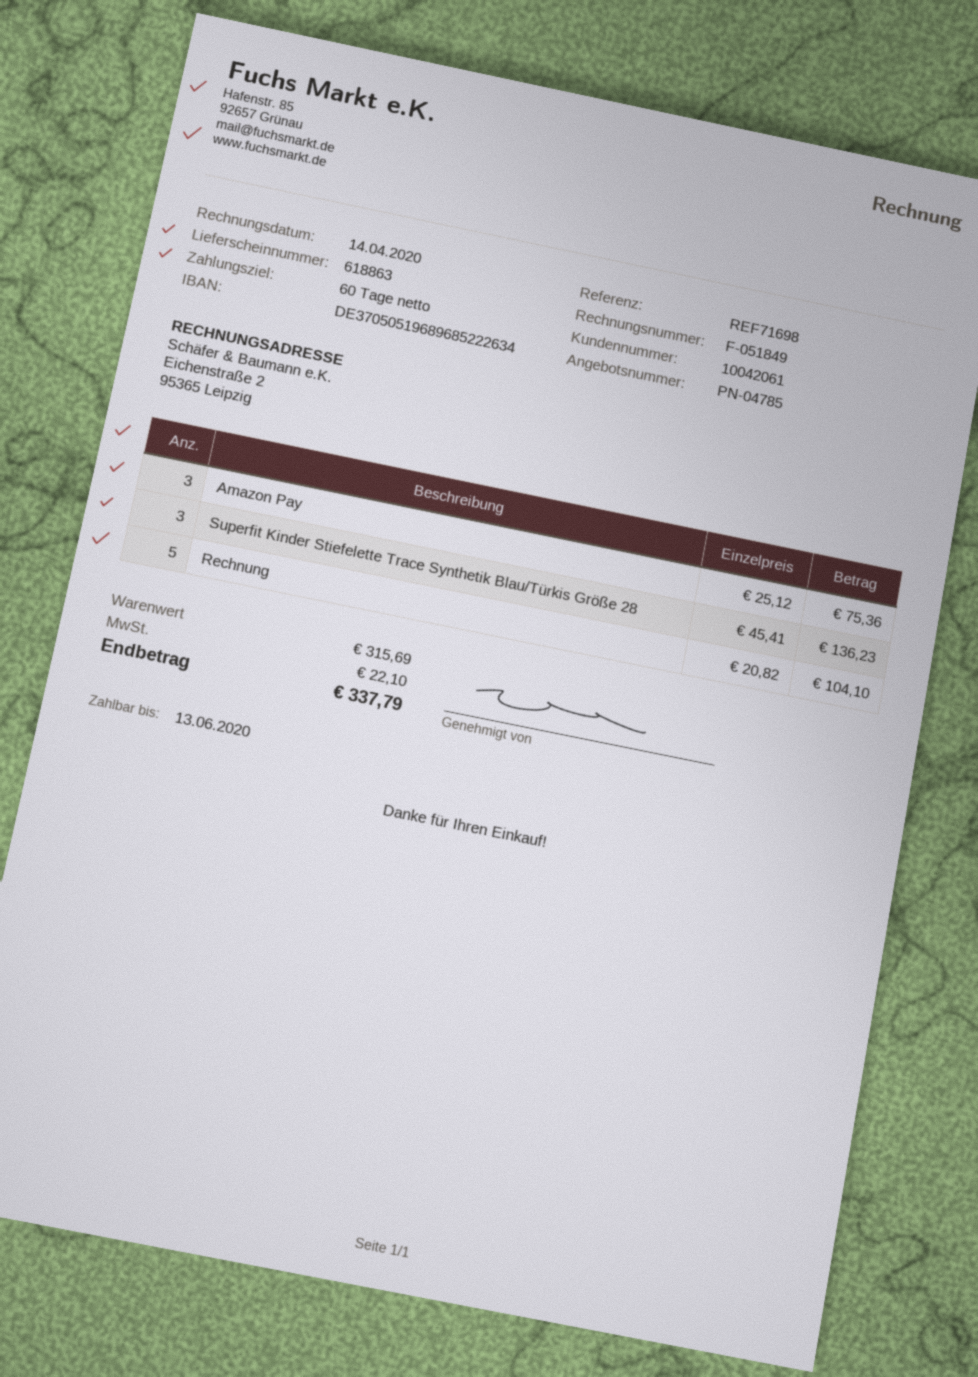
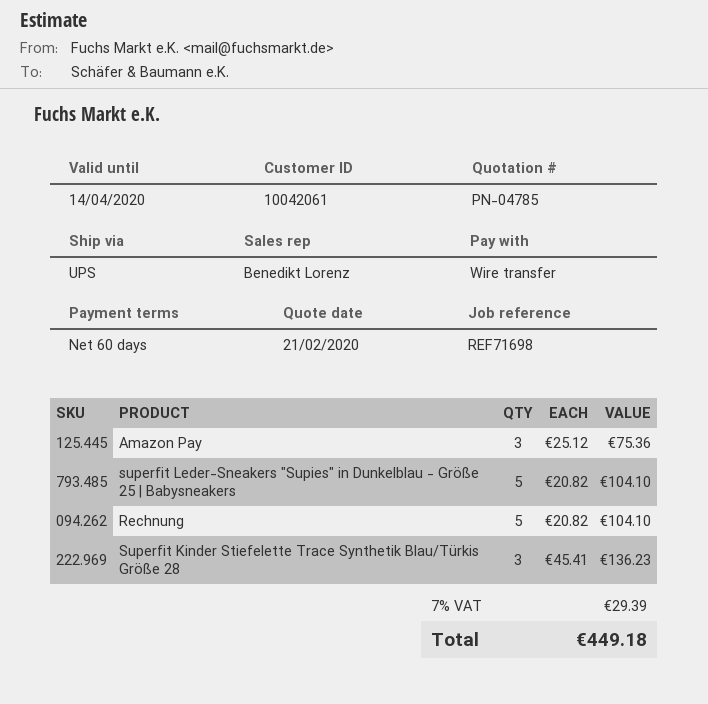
superfit Leder-Sneakers "Supies" in Dunkelblau - Größe 25 | Babysneakers: none -> 5 x 20.82 = 104.10
tax: 22.10 -> 29.39
total: 337.79 -> 449.18

